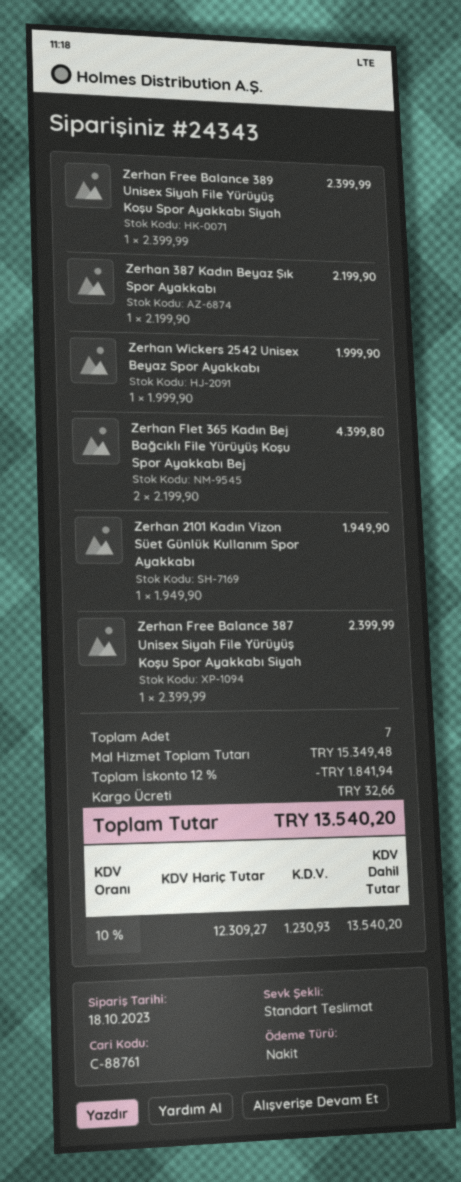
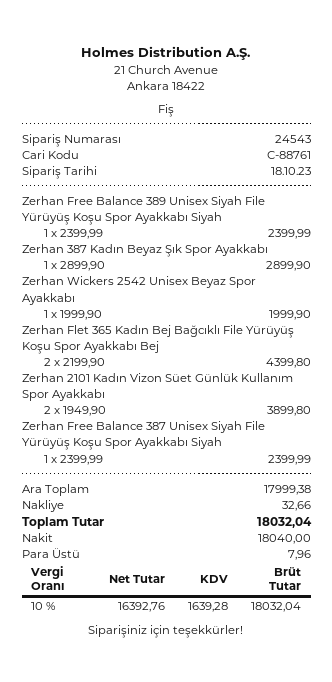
order number: 24343 -> 24543
Zerhan 387 Kadın Beyaz Şık Spor Ayakkabı: 1 x 2199.90 = 2199.90 -> 1 x 2899.90 = 2899.90
Zerhan 2101 Kadın Vizon Süet Günlük Kullanım Spor Ayakkabı: 1 x 1949.90 = 1949.90 -> 2 x 1949.90 = 3899.80
subtotal: 15349.48 -> 17999.38
discount: 12% = 1841.94 -> none
net: 12309.27 -> 16392.76
tax: 10% = 1230.93 -> 10% = 1639.28
total: 13540.20 -> 18032.04

